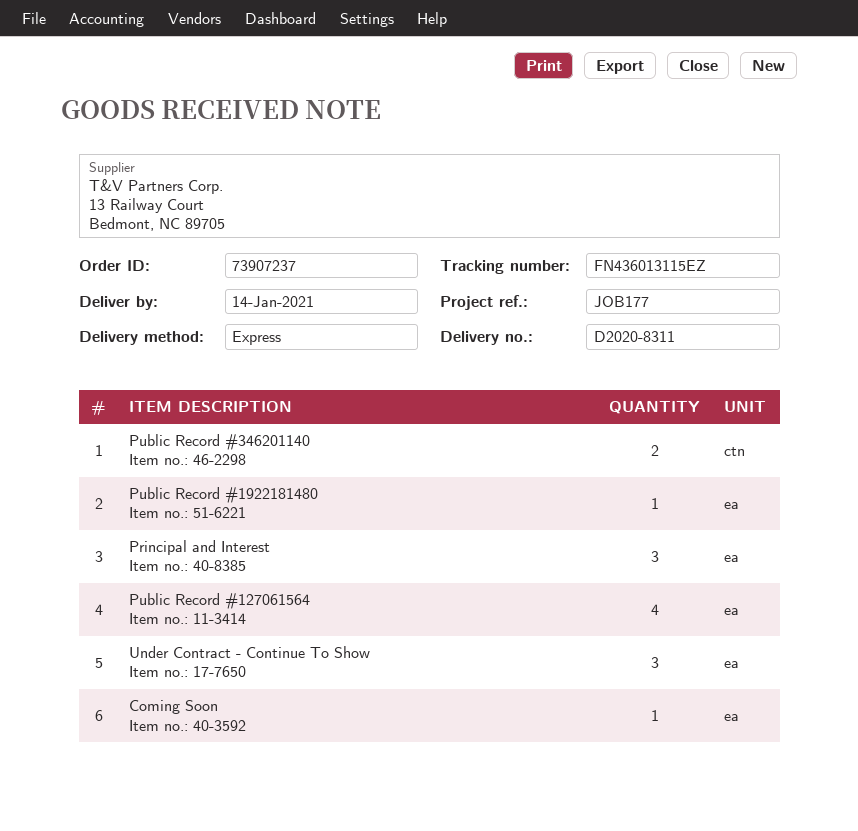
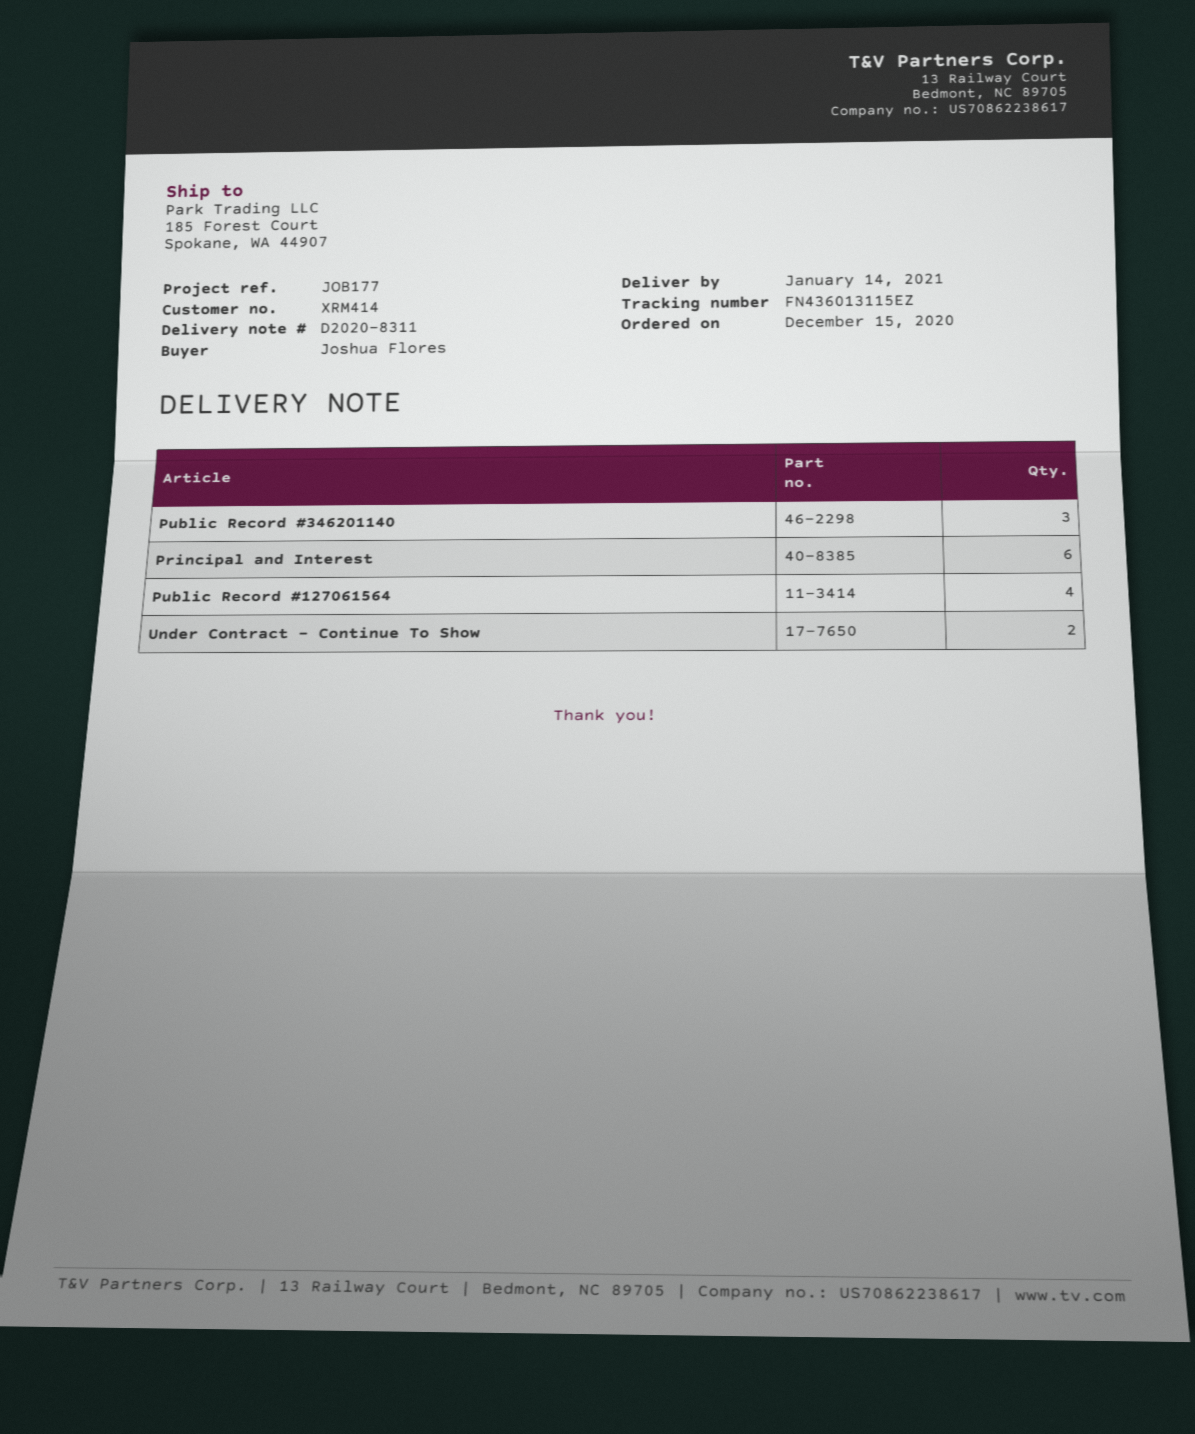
Public Record #346201140: 2 -> 3
Public Record #1922181480: 1 -> none
Principal and Interest: 3 -> 6
Under Contract - Continue To Show: 3 -> 2
Coming Soon: 1 -> none

